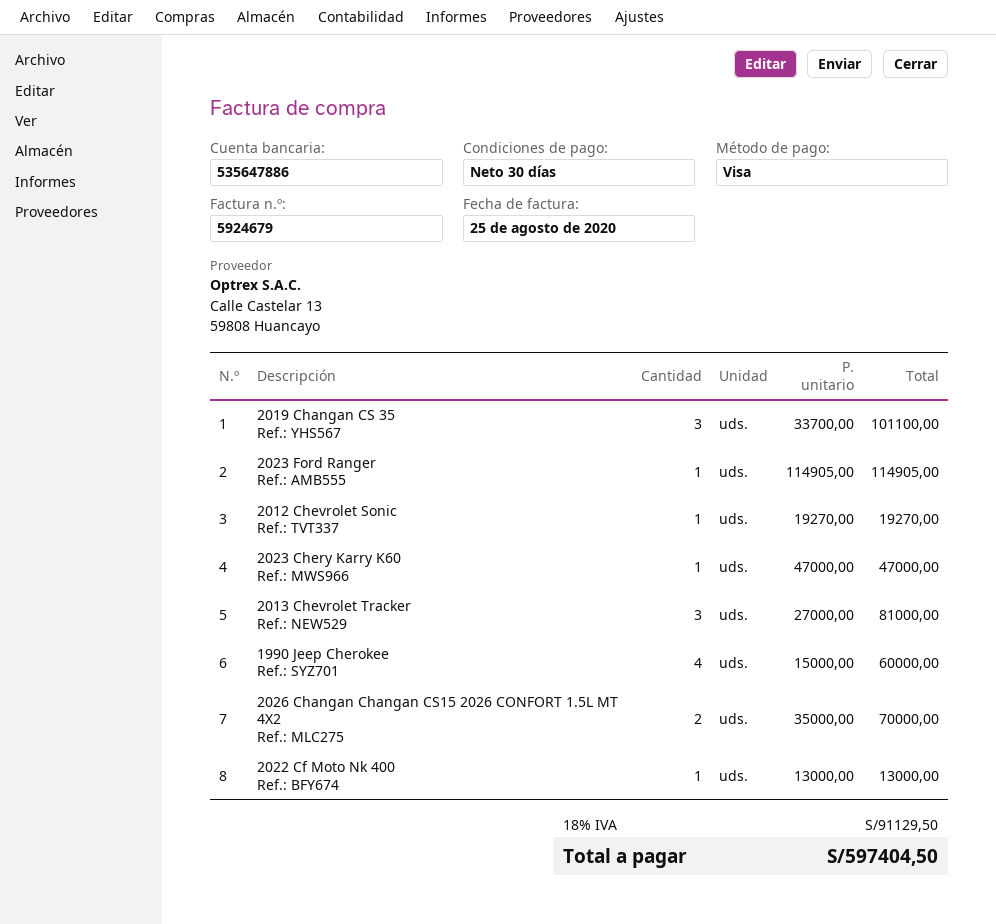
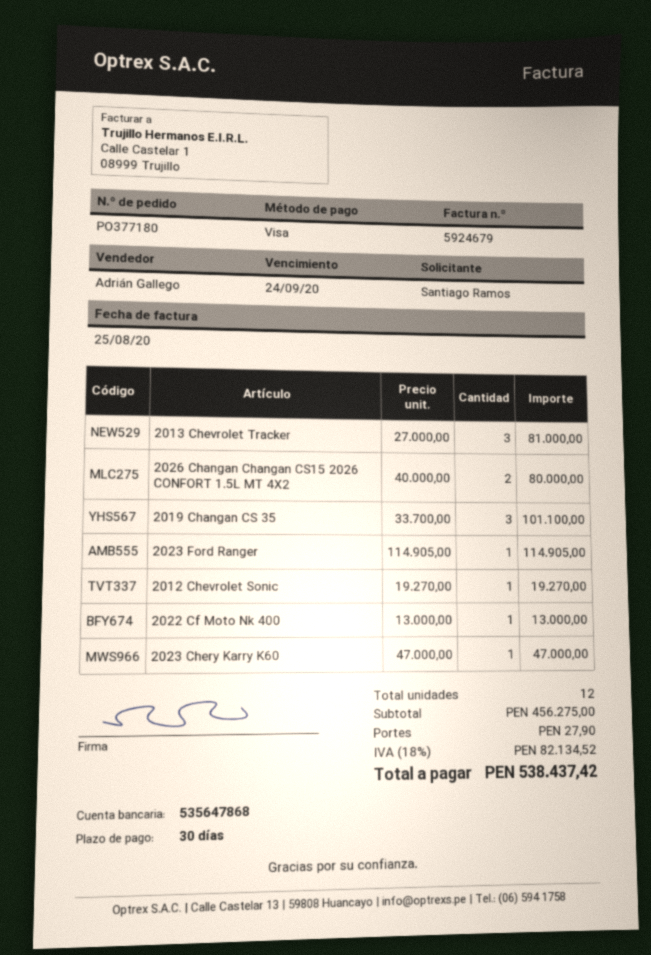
bank account: 535647886 -> 535647868
1990 Jeep Cherokee: 4 x 15000.00 = 60000.00 -> none
2026 Changan Changan CS15 2026 CONFORT 1.5L MT 4X2: 2 x 35000.00 = 70000.00 -> 2 x 40000.00 = 80000.00
shipping: none -> 27.90
tax: 18% = 91129.50 -> 18% = 82134.52
total: 597404.50 -> 538437.42

